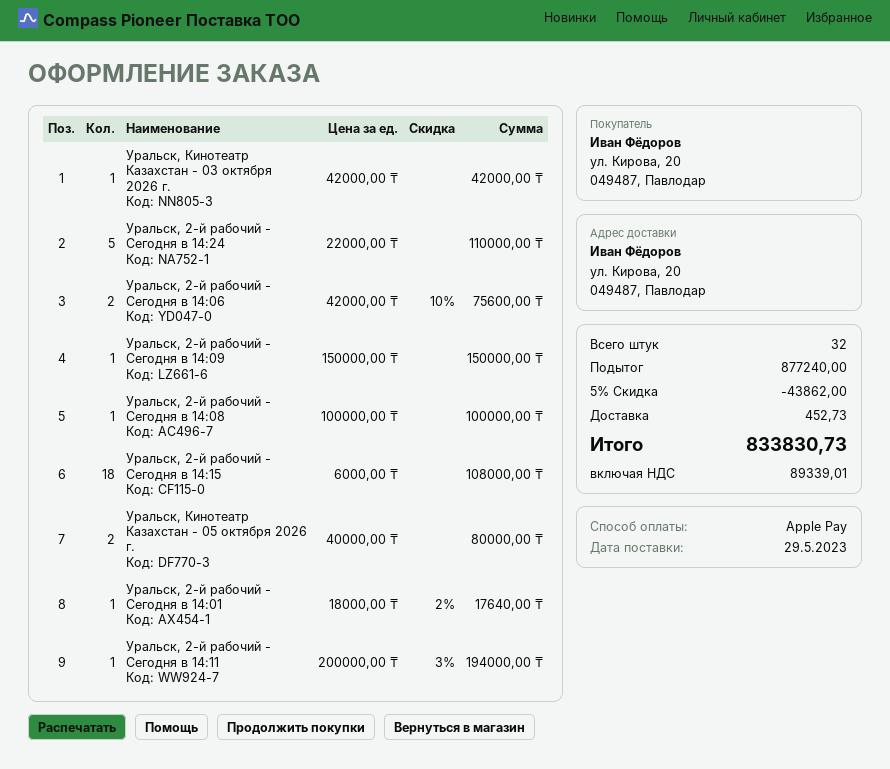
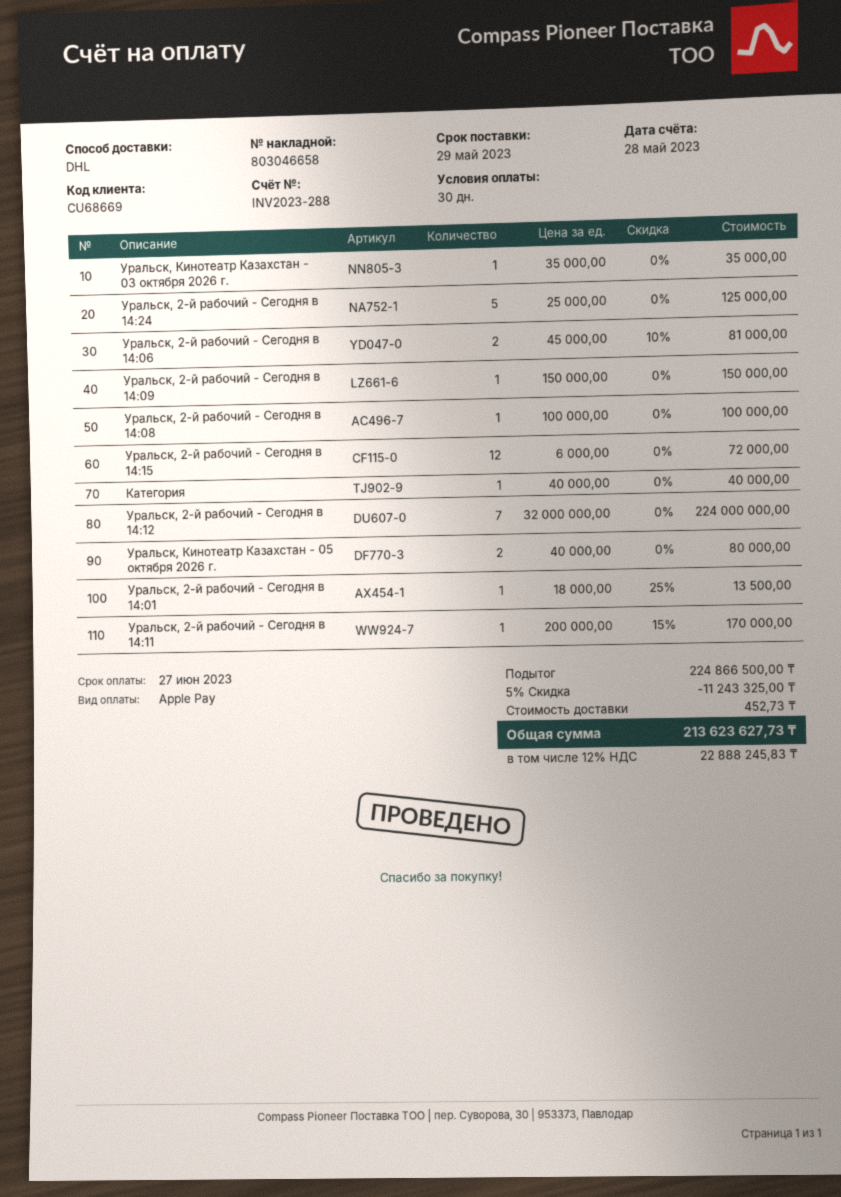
Уральск, Кинотеатр Казахстан - 03 октября 2026 г.: 1 x 42000.00 = 42000.00 -> 1 x 35000.00 = 35000.00
Уральск, 2-й рабочий - Сегодня в 14:24: 5 x 22000.00 = 110000.00 -> 5 x 25000.00 = 125000.00
Уральск, 2-й рабочий - Сегодня в 14:06: 2 x 42000.00 - 10% = 75600.00 -> 2 x 45000.00 - 10% = 81000.00
Уральск, 2-й рабочий - Сегодня в 14:15: 18 x 6000.00 = 108000.00 -> 12 x 6000.00 = 72000.00
Уральск, 2-й рабочий - Сегодня в 14:01: 1 x 18000.00 - 2% = 17640.00 -> 1 x 18000.00 - 25% = 13500.00
Уральск, 2-й рабочий - Сегодня в 14:11: 1 x 200000.00 - 3% = 194000.00 -> 1 x 200000.00 - 15% = 170000.00
Категория: none -> 1 x 40000.00 = 40000.00
Уральск, 2-й рабочий - Сегодня в 14:12: none -> 7 x 32000000.00 = 224000000.00
subtotal: 877240.00 -> 224866500.00
discount: 5% = 43862.00 -> 5% = 11243325.00
tax: 89339.01 -> 22888245.83
total: 833830.73 -> 213623627.73

